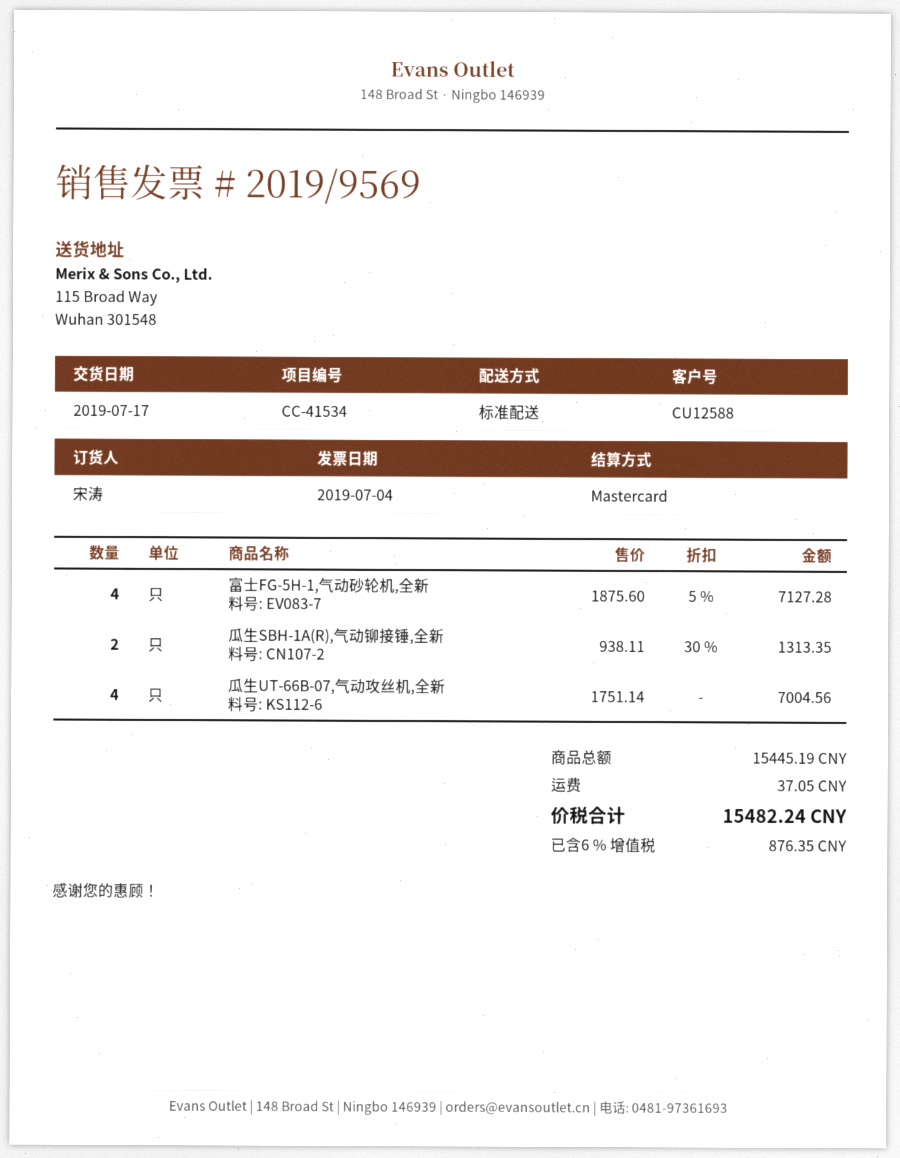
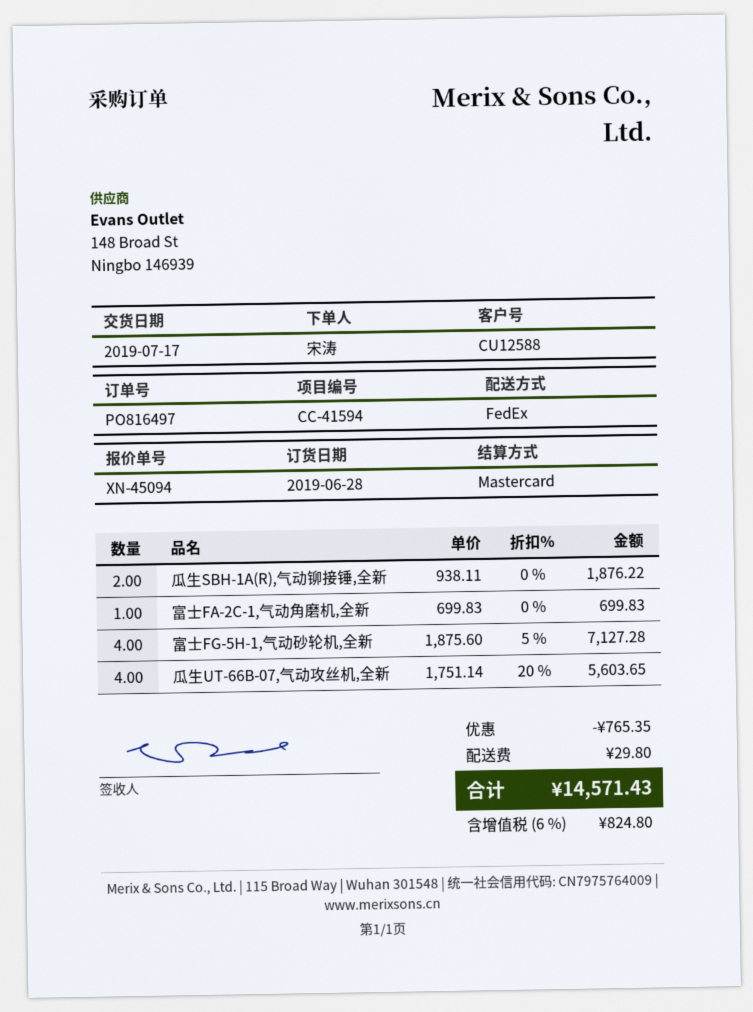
reference: CC-41534 -> CC-41594
shipping method: standard -> FedEx
瓜生SBH-1A(R),气动铆接锤,全新: 2 x 938.11 - 30% = 1313.35 -> 2 x 938.11 = 1876.22
瓜生UT-66B-07,气动攻丝机,全新: 4 x 1751.14 = 7004.56 -> 4 x 1751.14 - 20% = 5603.65
富士FA-2C-1,气动角磨机,全新: none -> 1 x 699.83 = 699.83
discount: none -> 765.35
shipping: 37.05 -> 29.80
tax: 6% = 876.35 -> 6% = 824.80
total: 15482.24 -> 14571.43

